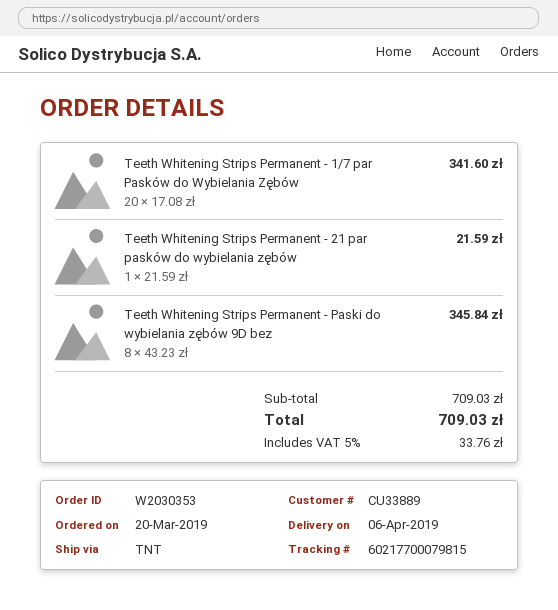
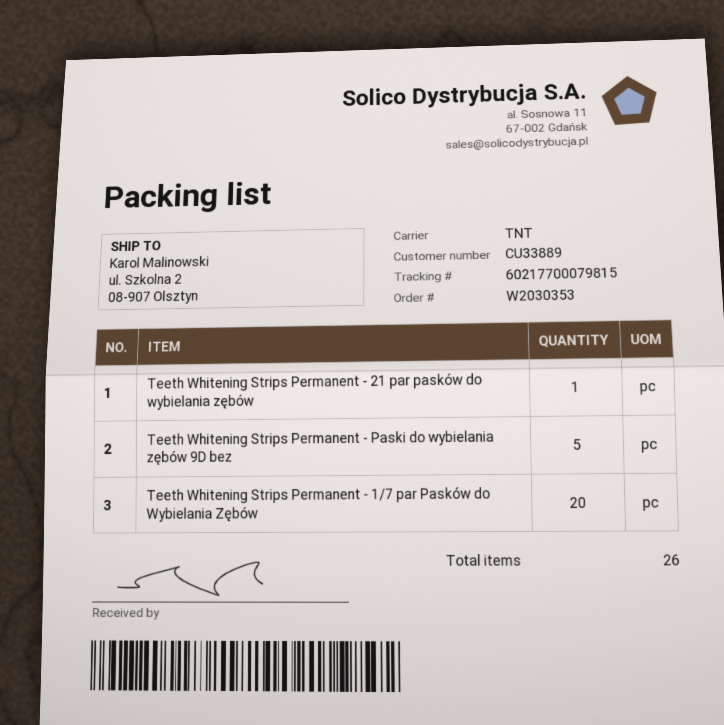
Teeth Whitening Strips Permanent - Paski do wybielania zębów 9D bez: 8 -> 5

